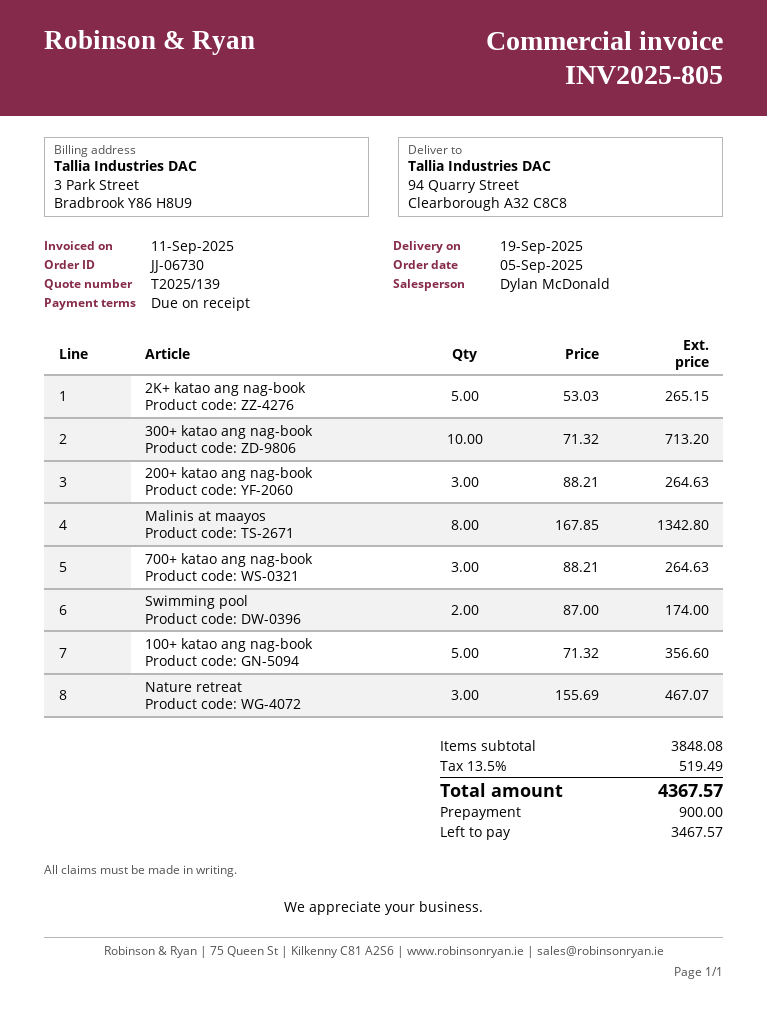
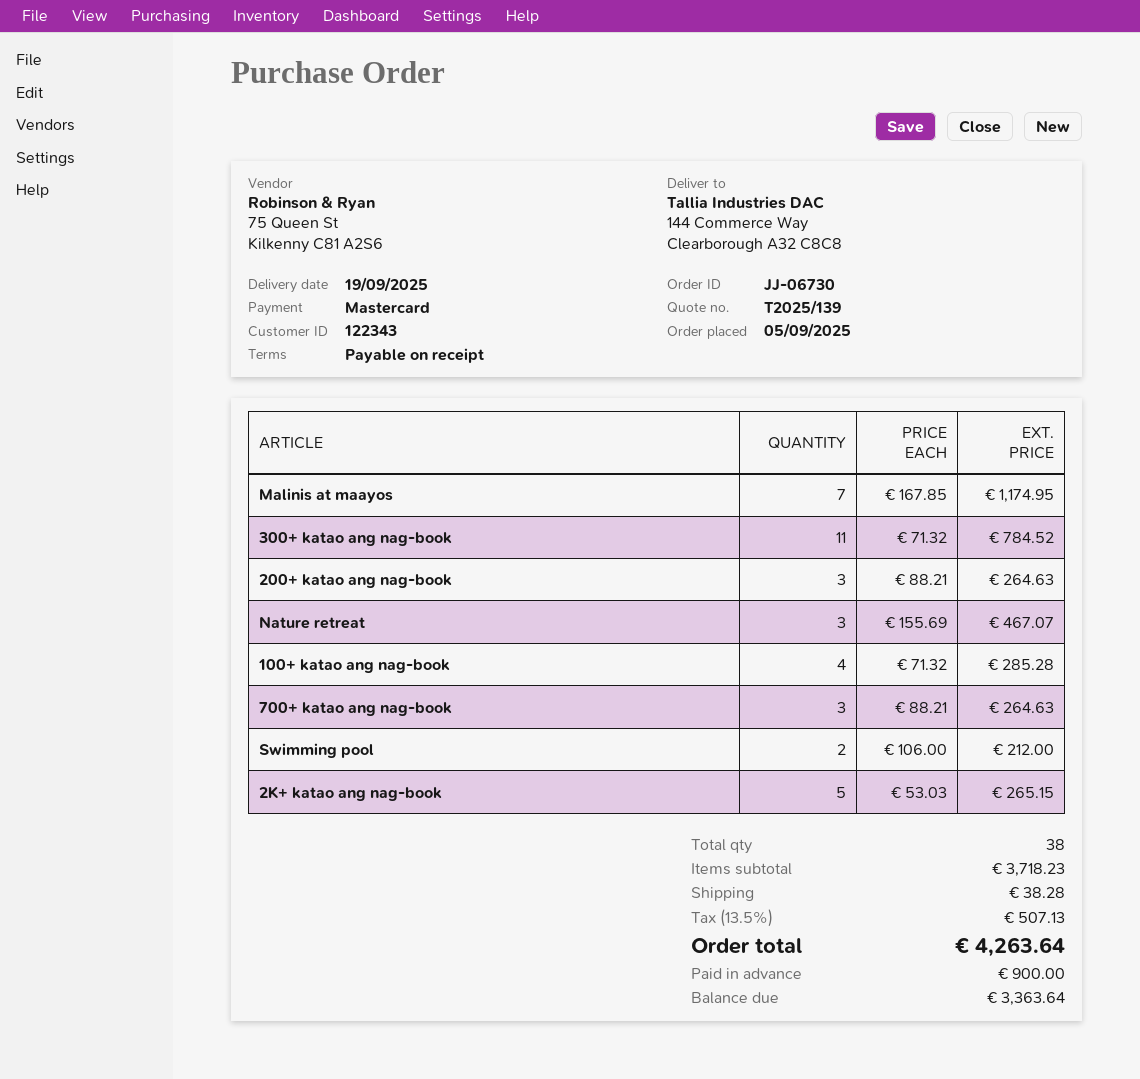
ship to: 94 Quarry Street, Clearborough A32 C8C8 -> 144 Commerce Way, Clearborough A32 C8C8
300+ katao ang nag-book: 10 x 71.32 = 713.20 -> 11 x 71.32 = 784.52
Malinis at maayos: 8 x 167.85 = 1342.80 -> 7 x 167.85 = 1174.95
Swimming pool: 2 x 87.00 = 174.00 -> 2 x 106.00 = 212.00
100+ katao ang nag-book: 5 x 71.32 = 356.60 -> 4 x 71.32 = 285.28
subtotal: 3848.08 -> 3718.23
shipping: none -> 38.28
tax: 13.5% = 519.49 -> 13.5% = 507.13
total: 4367.57 -> 4263.64
balance: 3467.57 -> 3363.64

